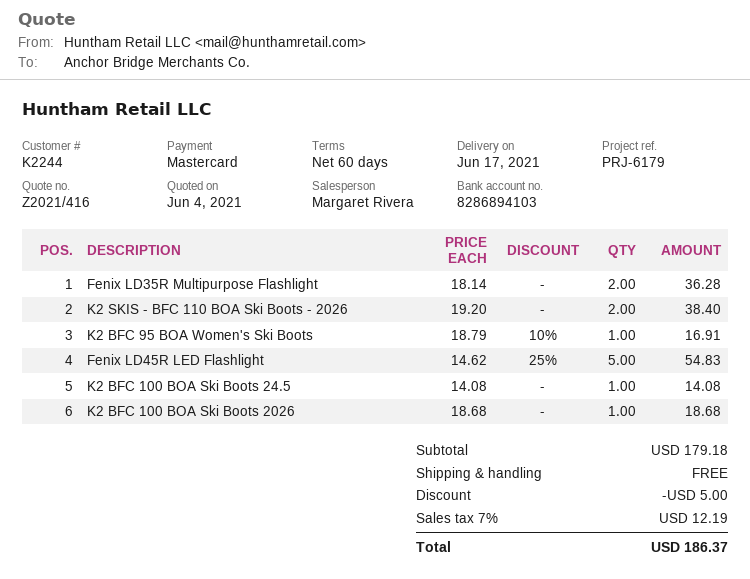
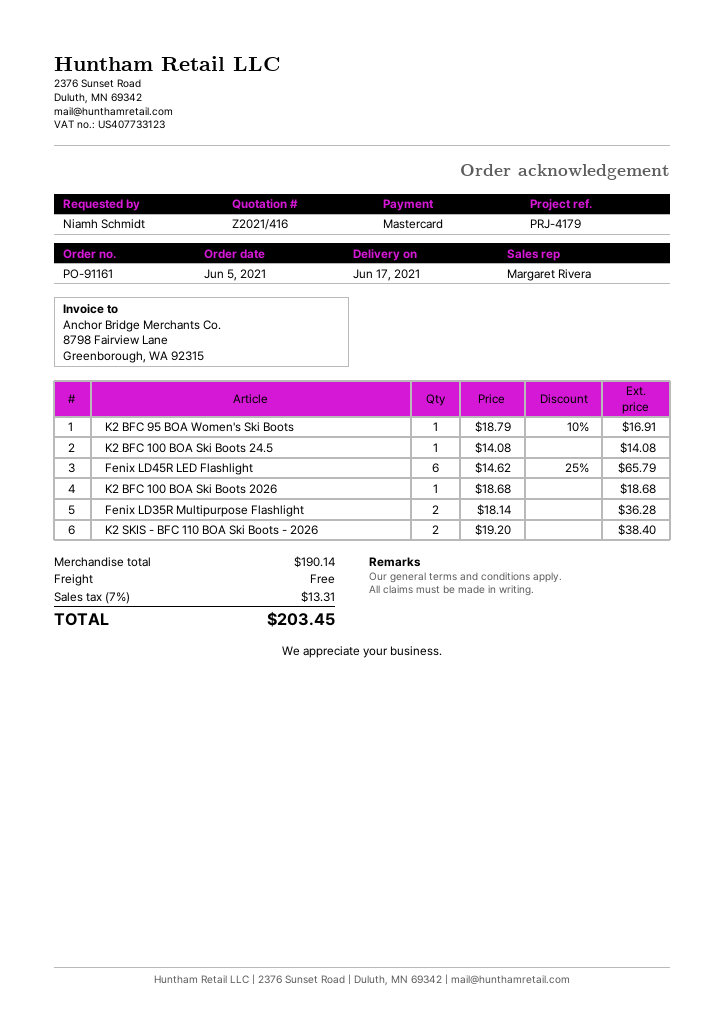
reference: PRJ-6179 -> PRJ-4179
Fenix LD45R LED Flashlight: 5 x 14.62 - 25% = 54.83 -> 6 x 14.62 - 25% = 65.79
subtotal: 179.18 -> 190.14
discount: 5.00 -> none
tax: 7% = 12.19 -> 7% = 13.31
total: 186.37 -> 203.45

